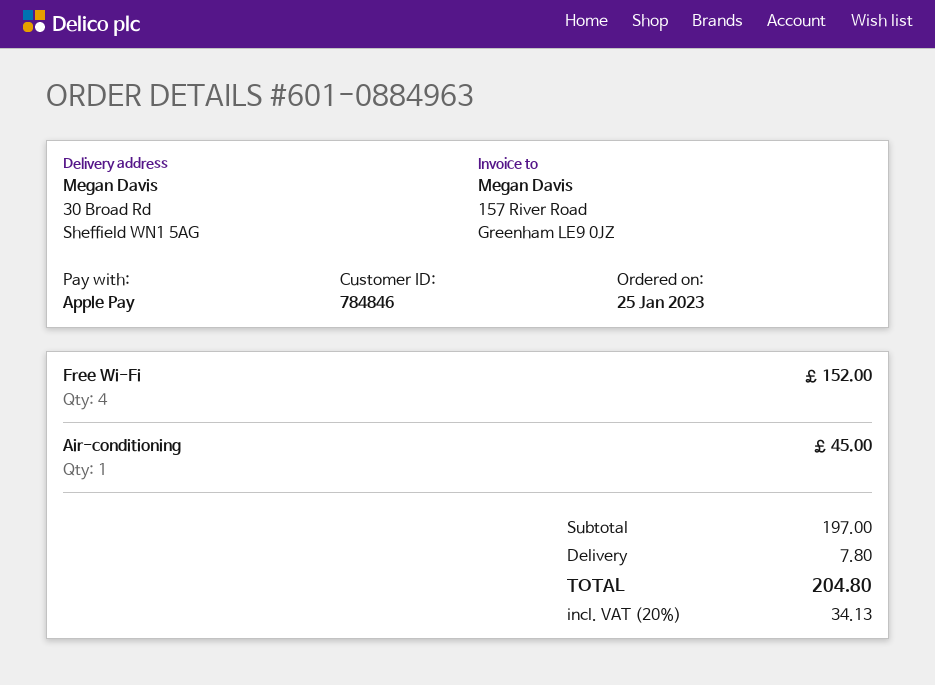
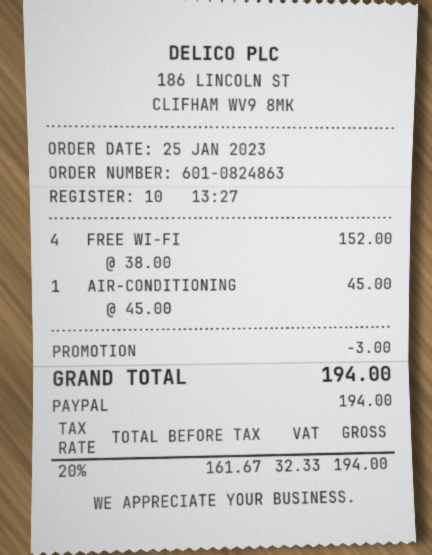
order number: 601-0884963 -> 601-0824863
payment method: Apple Pay -> PayPal
discount: none -> 3.00
shipping: 7.80 -> none
tax: 20% = 34.13 -> 20% = 32.33
total: 204.80 -> 194.00

